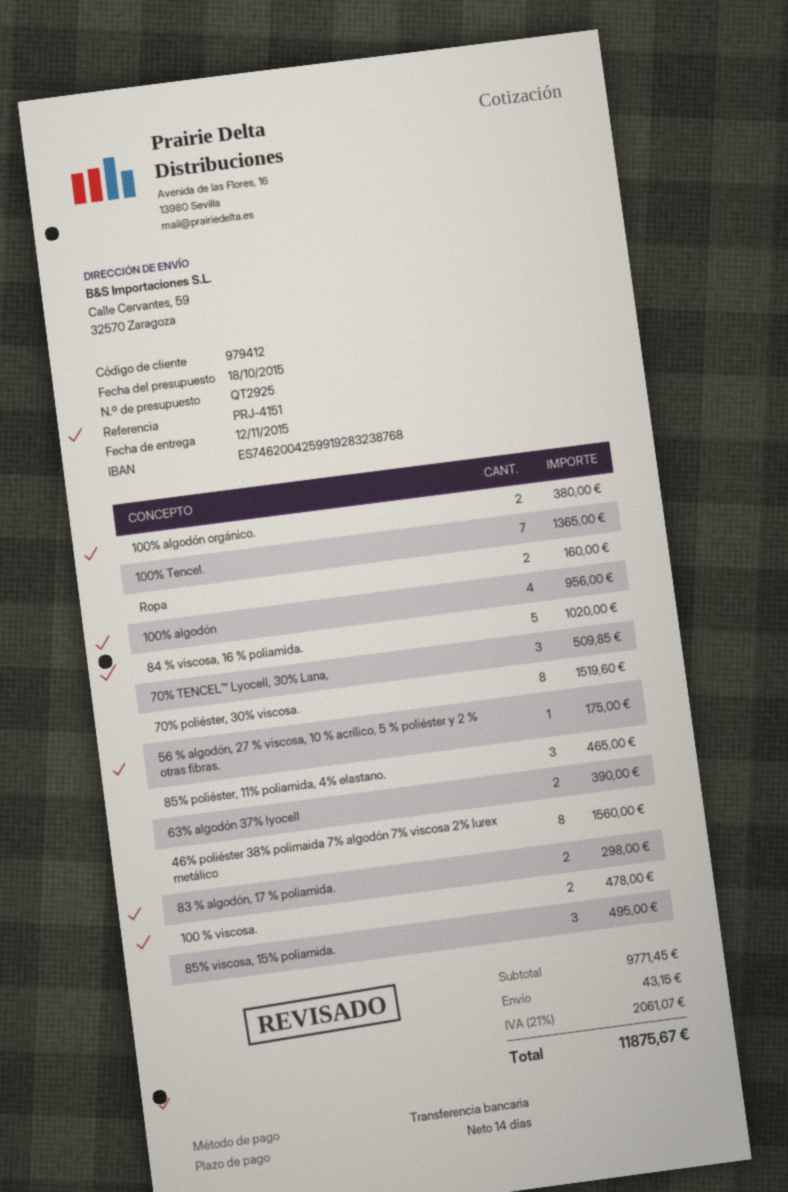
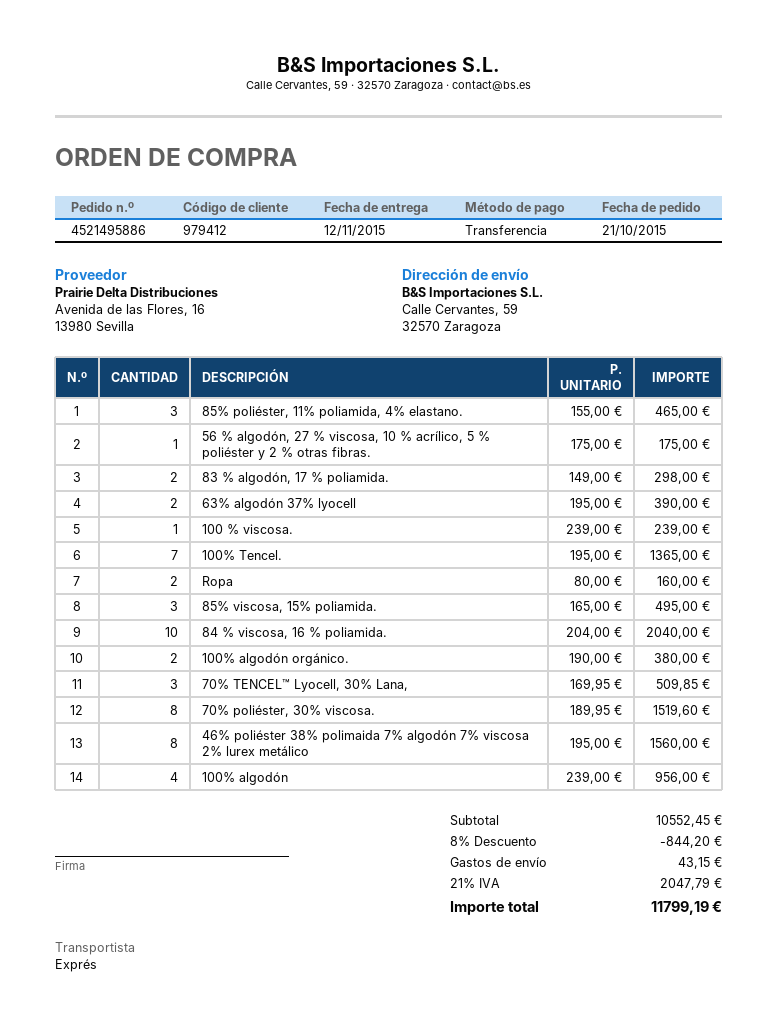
84 % viscosa, 16 % poliamida.: 5 for 1020.00 -> 10 for 2040.00
100 % viscosa.: 2 for 478.00 -> 1 for 239.00
subtotal: 9771.45 -> 10552.45
discount: none -> 8% = 844.20
tax: 21% = 2061.07 -> 21% = 2047.79
total: 11875.67 -> 11799.19

